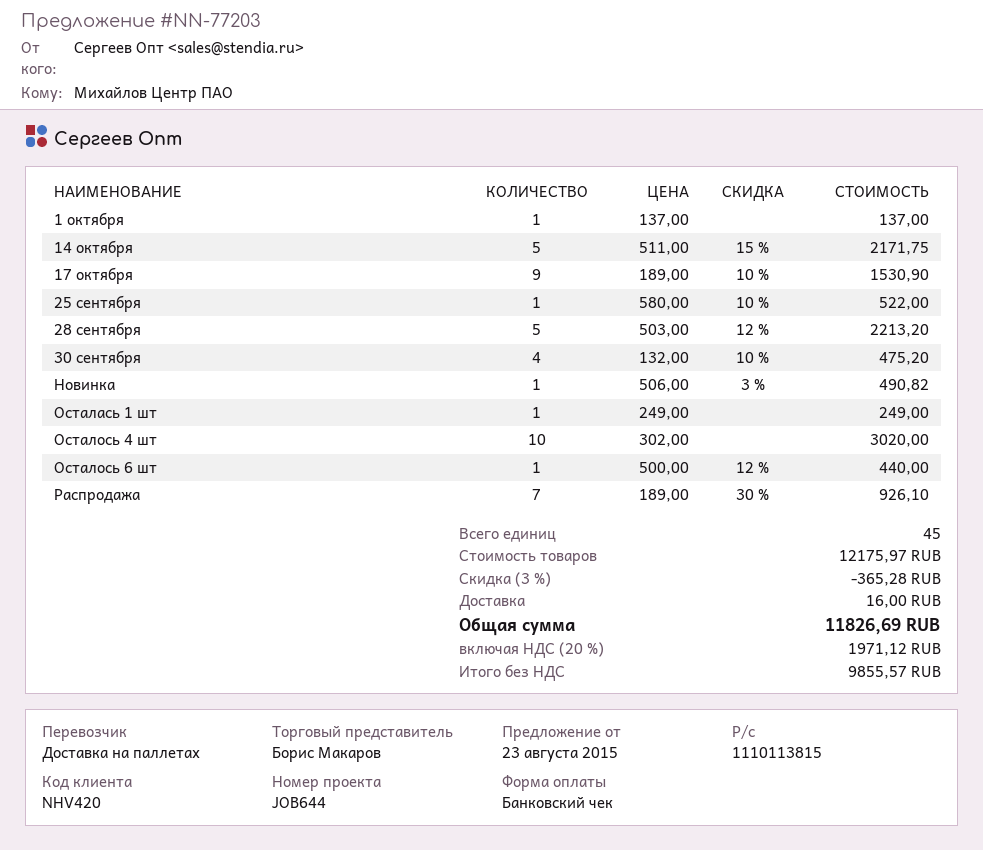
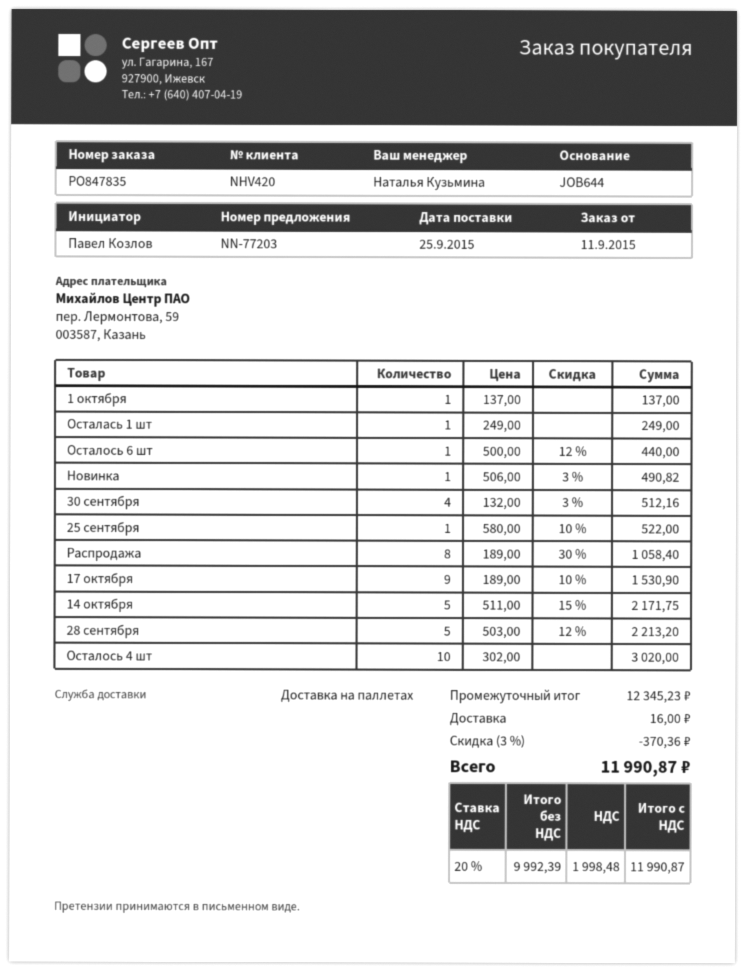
sales rep: Борис Макаров -> Наталья Кузьмина
30 сентября: 4 x 132.00 - 10% = 475.20 -> 4 x 132.00 - 3% = 512.16
Распродажа: 7 x 189.00 - 30% = 926.10 -> 8 x 189.00 - 30% = 1058.40
subtotal: 12175.97 -> 12345.23
discount: 3% = 365.28 -> 3% = 370.36
net: 9855.57 -> 9992.39
tax: 20% = 1971.12 -> 20% = 1998.48
total: 11826.69 -> 11990.87

